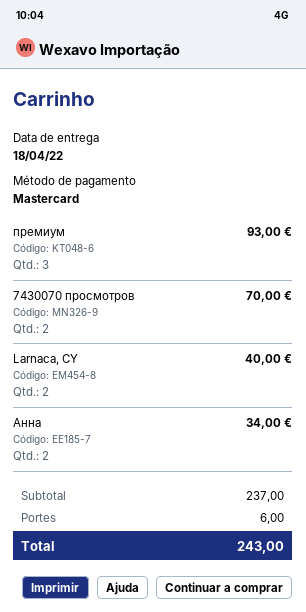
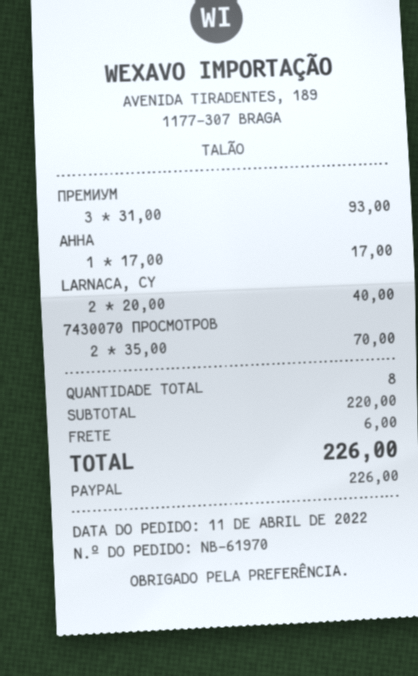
payment method: Mastercard -> PayPal
Анна: 2 for 34.00 -> 1 for 17.00
subtotal: 237.00 -> 220.00
total: 243.00 -> 226.00

